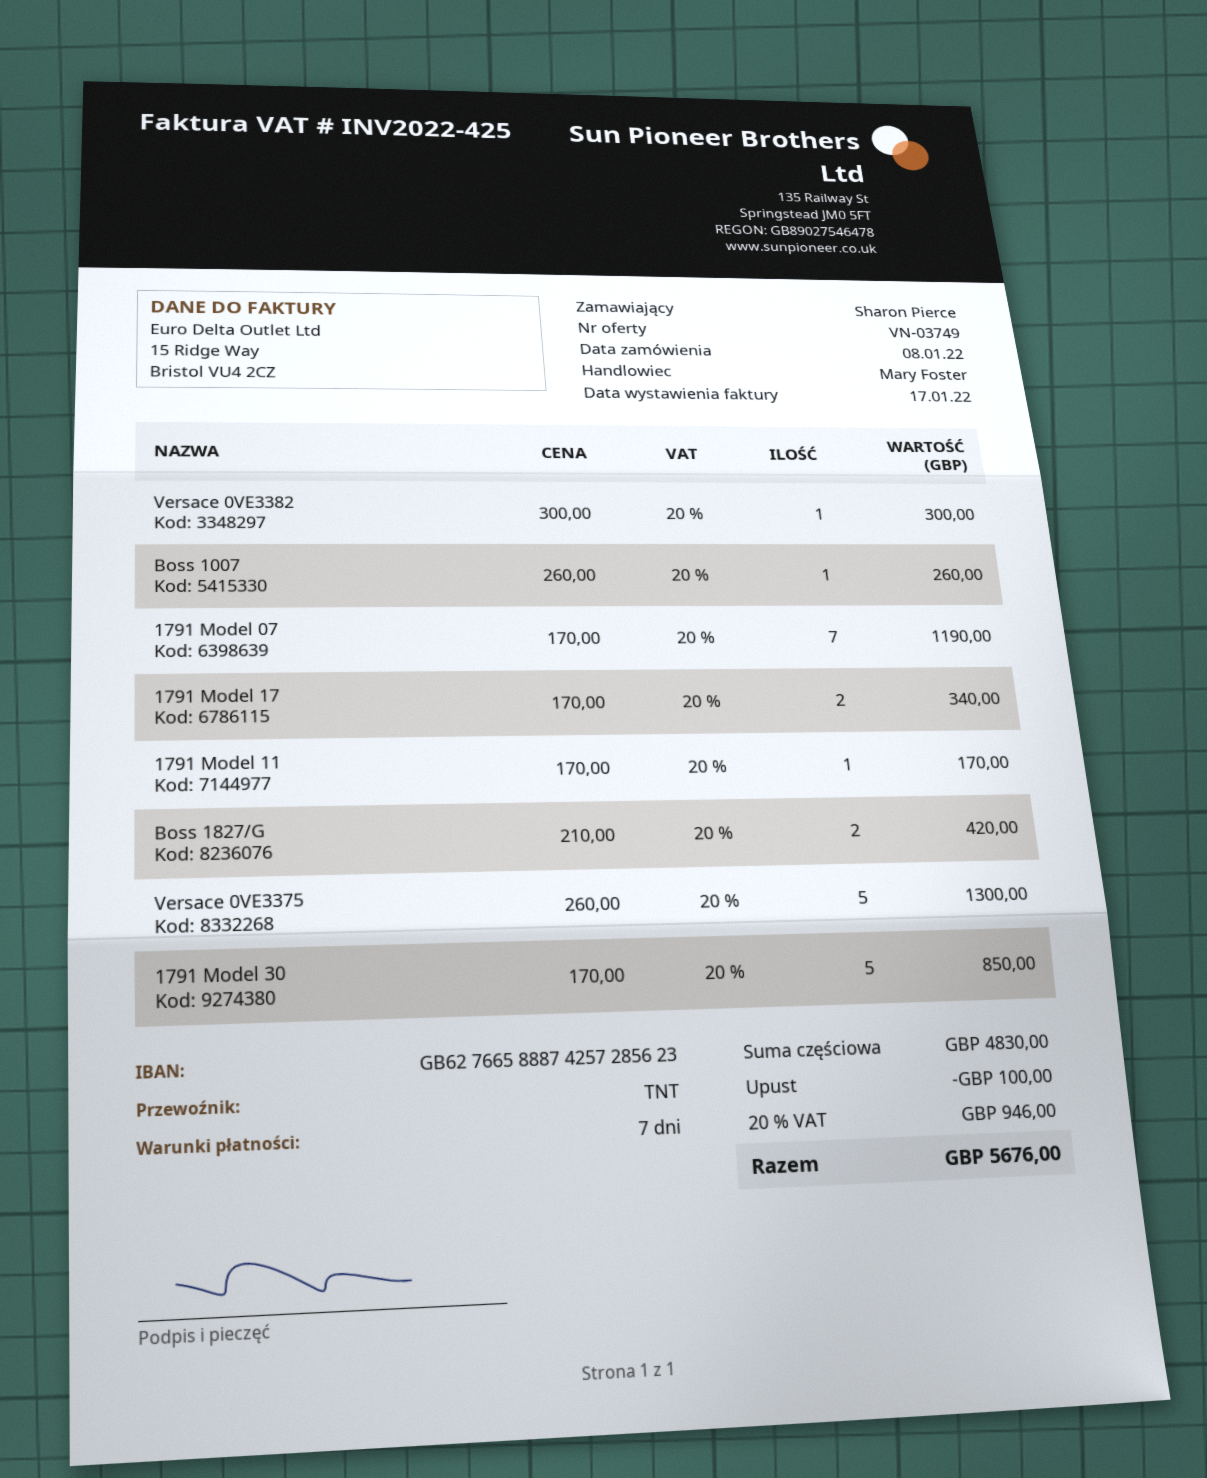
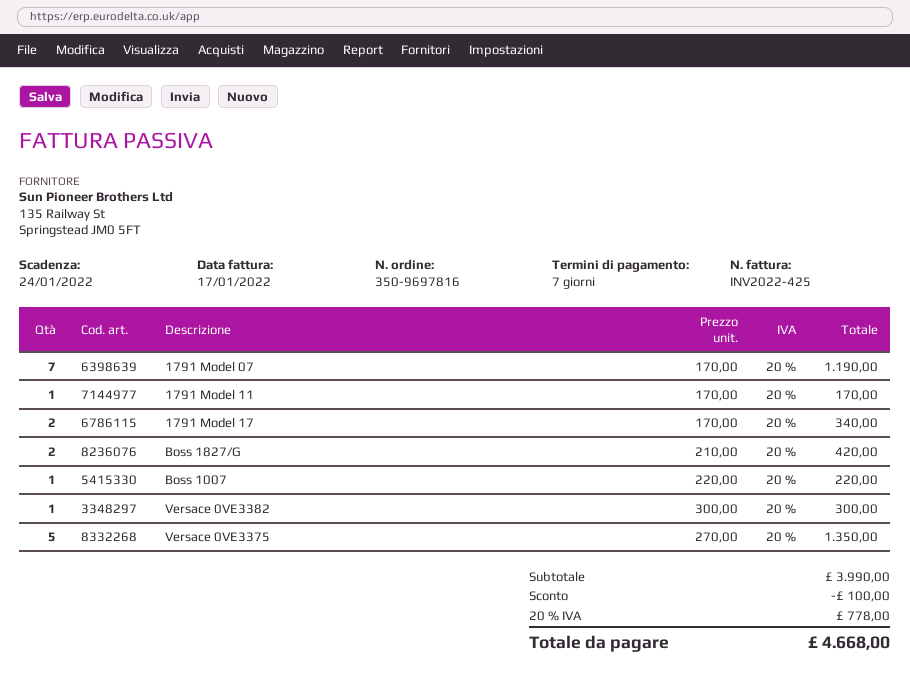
Boss 1007: 1 x 260.00 = 260.00 -> 1 x 220.00 = 220.00
Versace 0VE3375: 5 x 260.00 = 1300.00 -> 5 x 270.00 = 1350.00
1791 Model 30: 5 x 170.00 = 850.00 -> none
subtotal: 4830.00 -> 3990.00
tax: 20% = 946.00 -> 20% = 778.00
total: 5676.00 -> 4668.00

